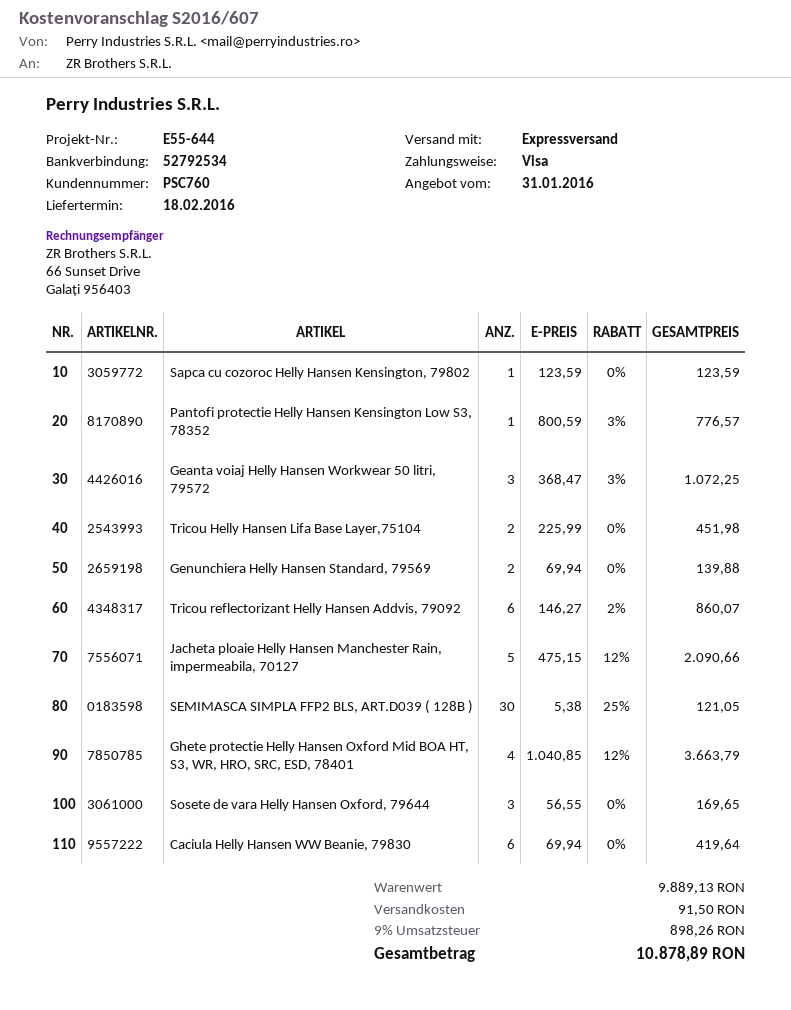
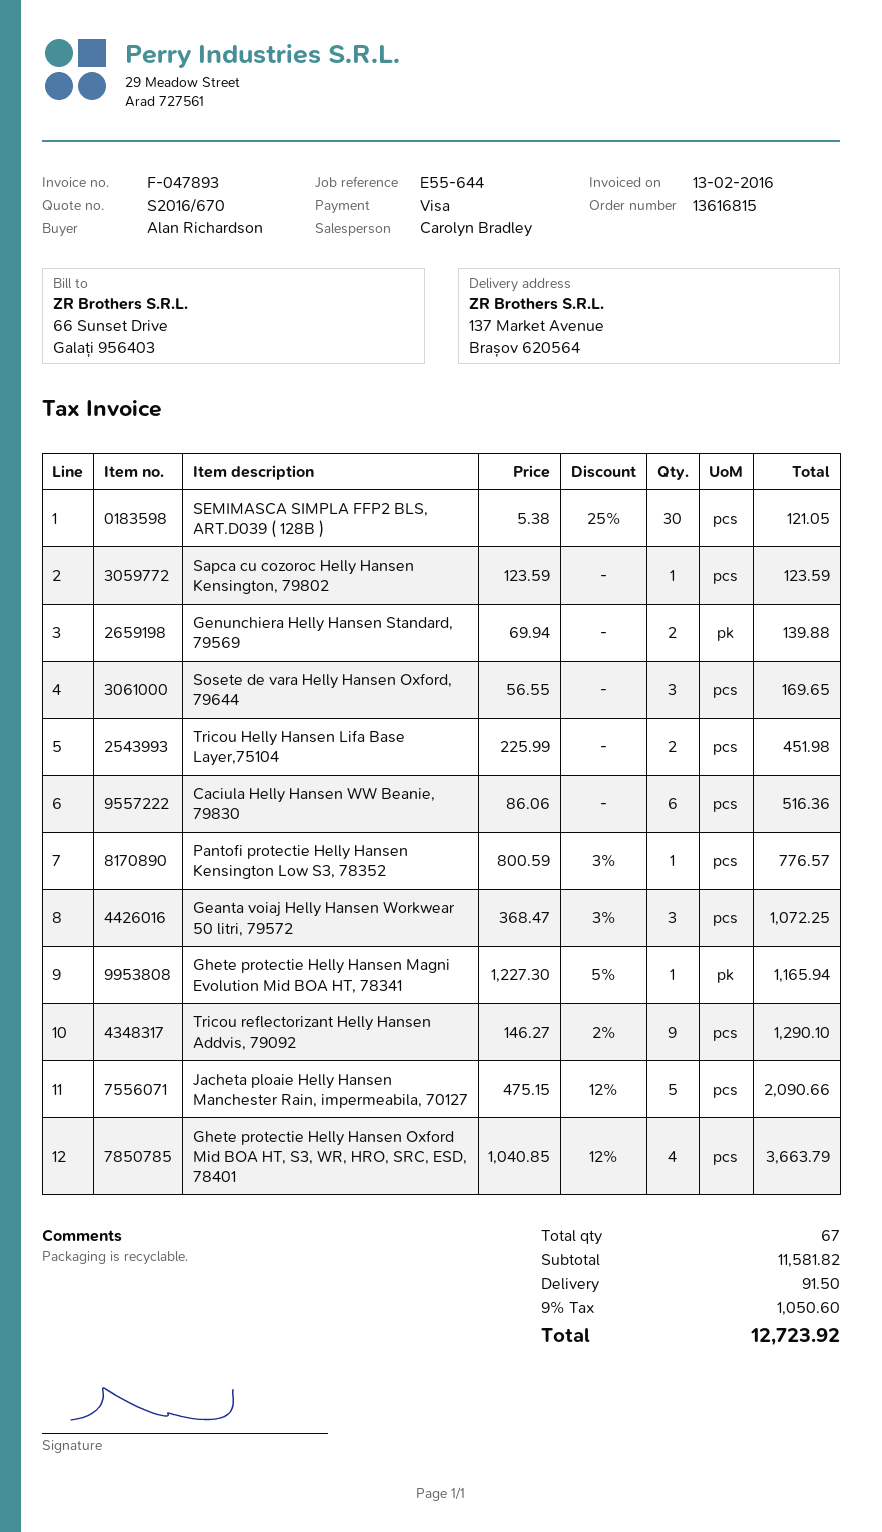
quote number: S2016/607 -> S2016/670
Tricou reflectorizant Helly Hansen Addvis, 79092: 6 x 146.27 - 2% = 860.07 -> 9 x 146.27 - 2% = 1290.10
Caciula Helly Hansen WW Beanie, 79830: 6 x 69.94 = 419.64 -> 6 x 86.06 = 516.36
Ghete protectie Helly Hansen Magni Evolution Mid BOA HT, 78341: none -> 1 x 1227.30 - 5% = 1165.94
subtotal: 9889.13 -> 11581.82
tax: 9% = 898.26 -> 9% = 1050.60
total: 10878.89 -> 12723.92

